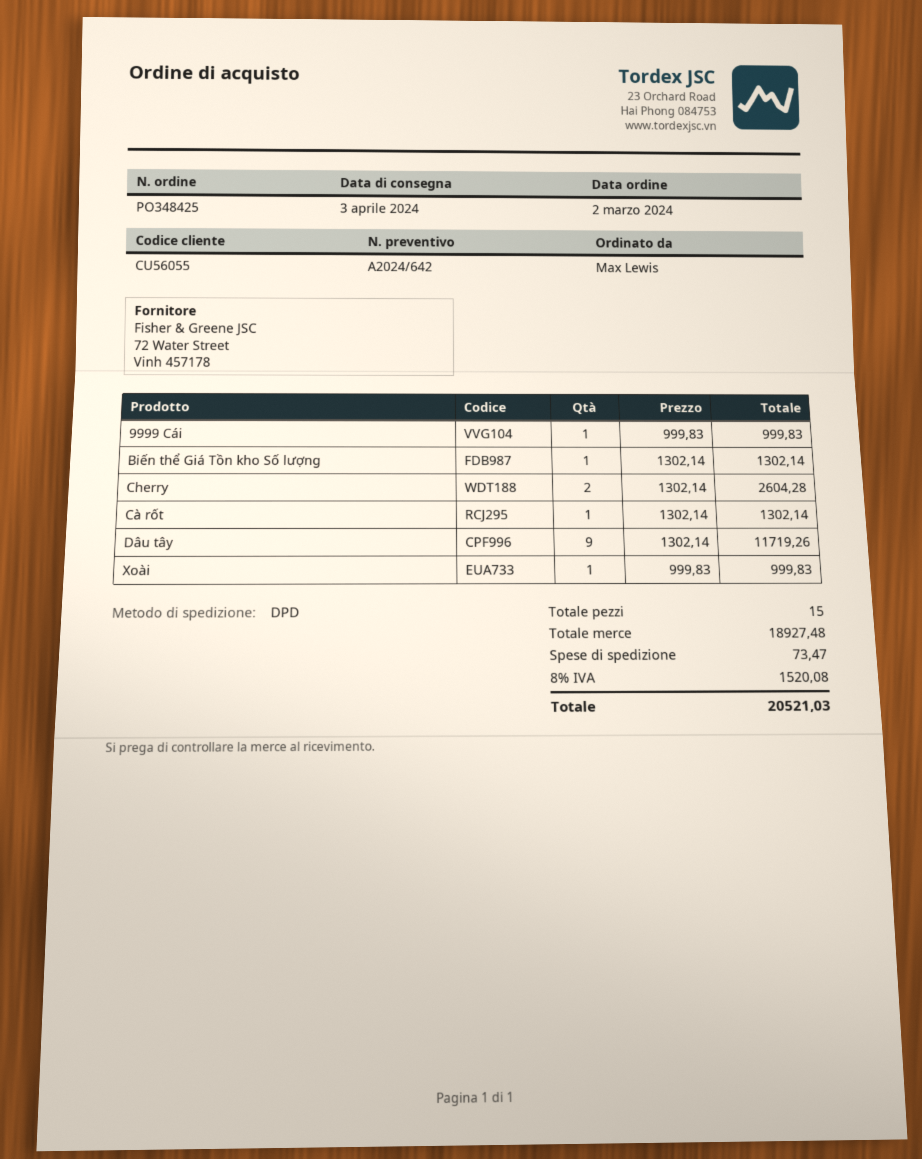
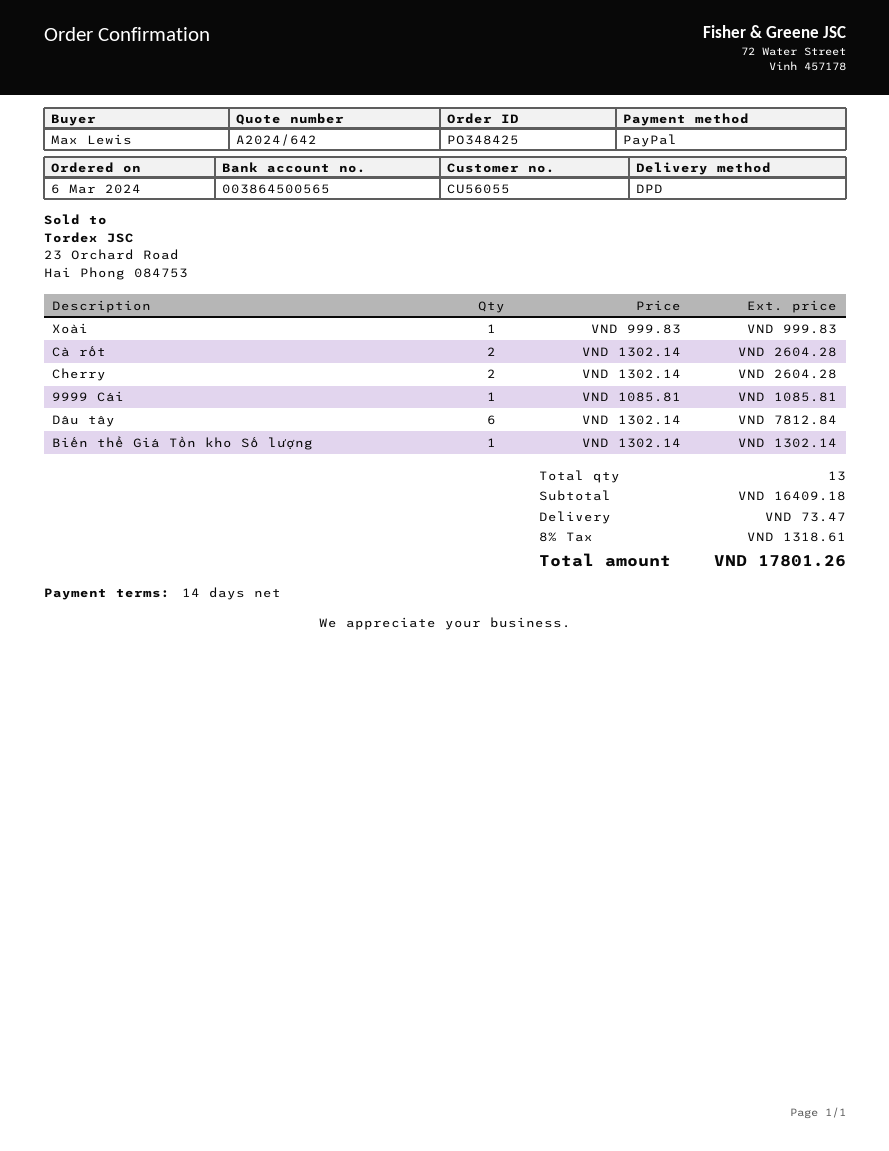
order date: 2024-03-02 -> 2024-03-06
9999 Cái: 1 x 999.83 = 999.83 -> 1 x 1085.81 = 1085.81
Cà rốt: 1 x 1302.14 = 1302.14 -> 2 x 1302.14 = 2604.28
Dâu tây: 9 x 1302.14 = 11719.26 -> 6 x 1302.14 = 7812.84
total quantity: 15 -> 13
subtotal: 18927.48 -> 16409.18
tax: 8% = 1520.08 -> 8% = 1318.61
total: 20521.03 -> 17801.26

